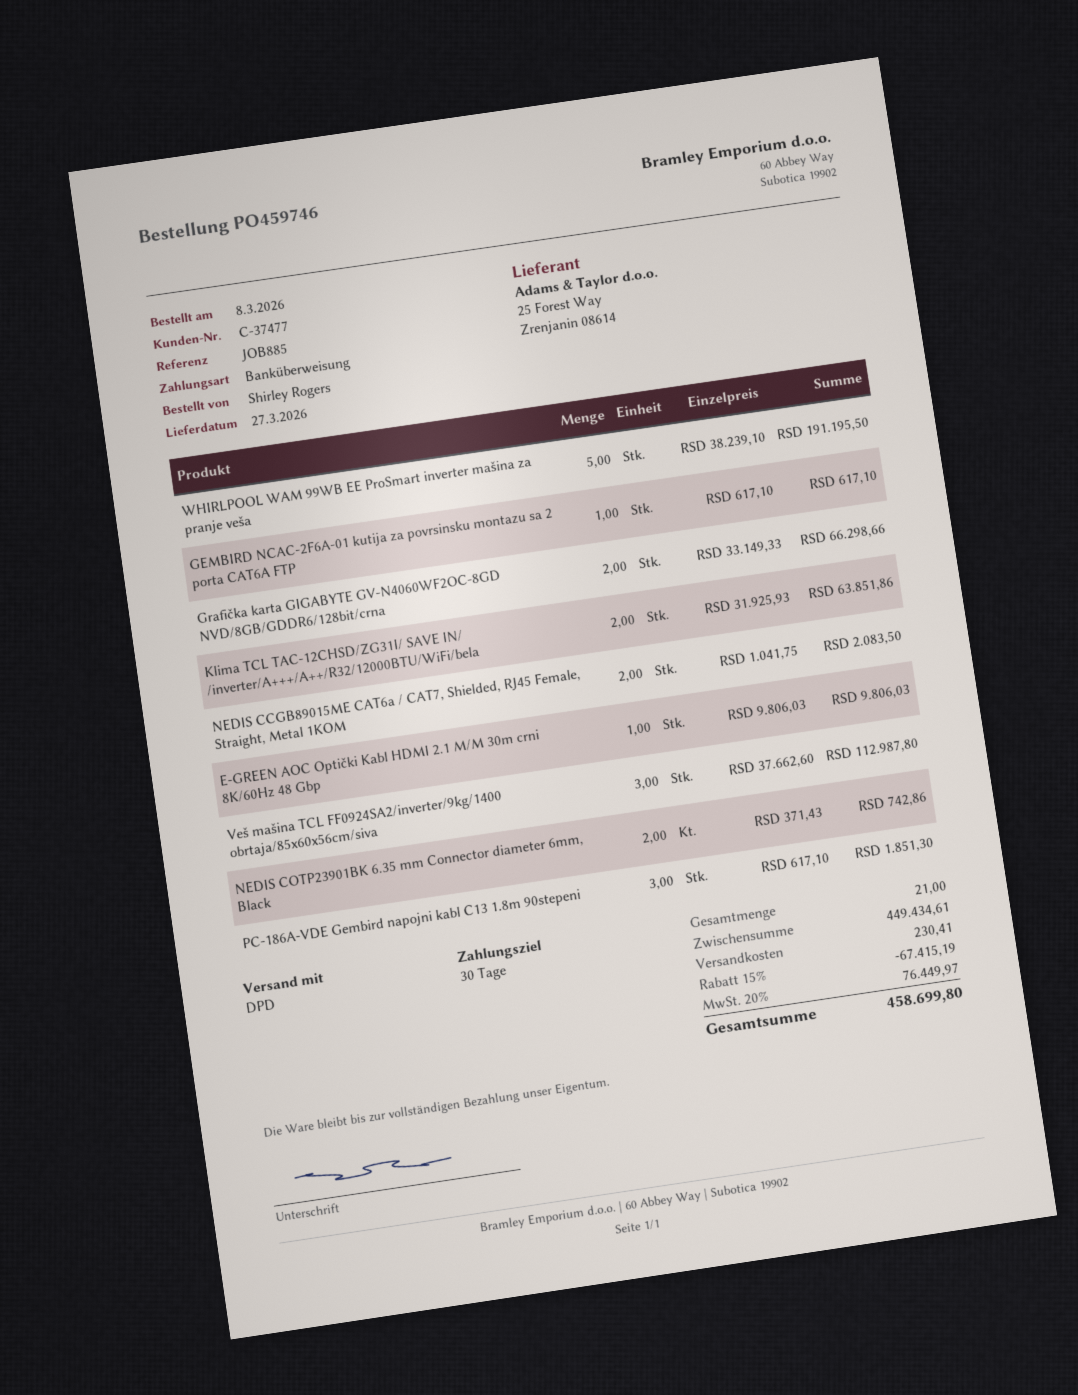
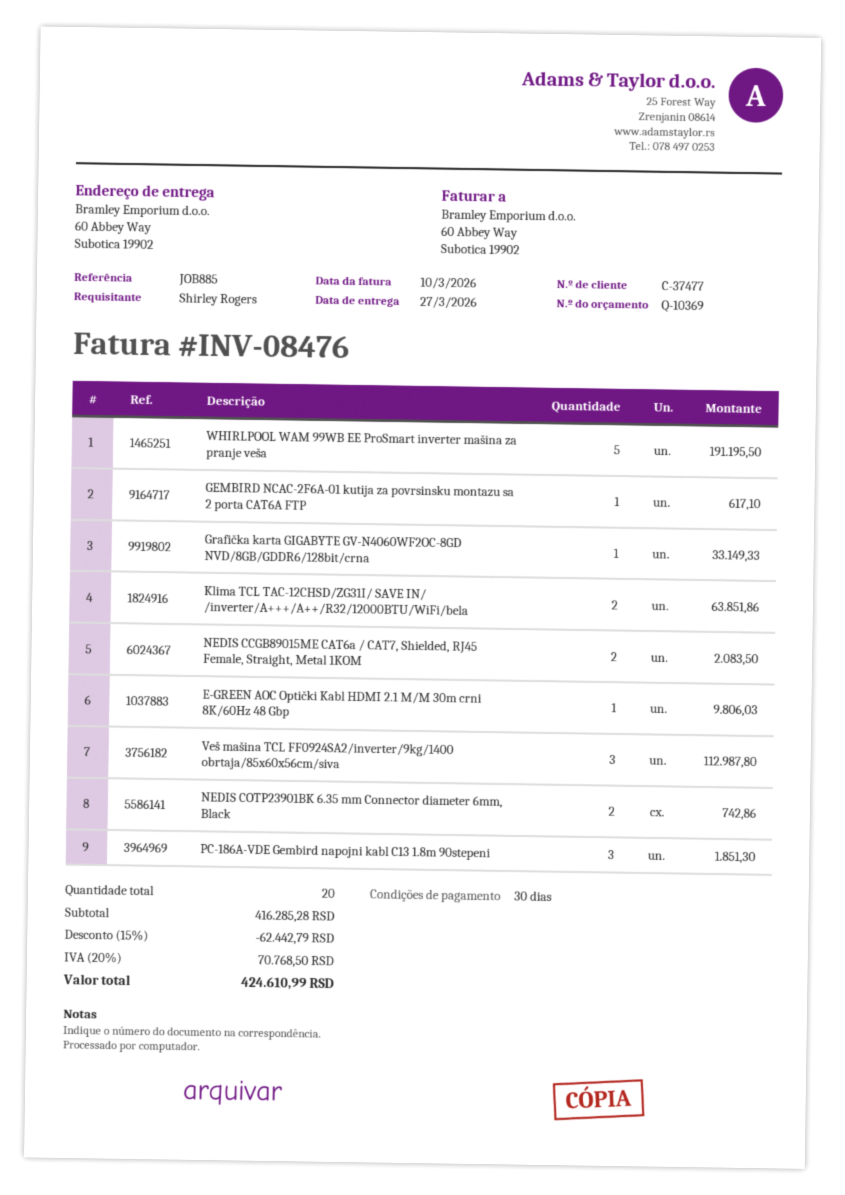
Grafička karta GIGABYTE GV-N4060WF2OC-8GD NVD/8GB/GDDR6/128bit/crna: 2 for 66298.66 -> 1 for 33149.33
total quantity: 21 -> 20
subtotal: 449434.61 -> 416285.28
discount: 15% = 67415.19 -> 15% = 62442.79
shipping: 230.41 -> none
tax: 20% = 76449.97 -> 20% = 70768.50
total: 458699.80 -> 424610.99

